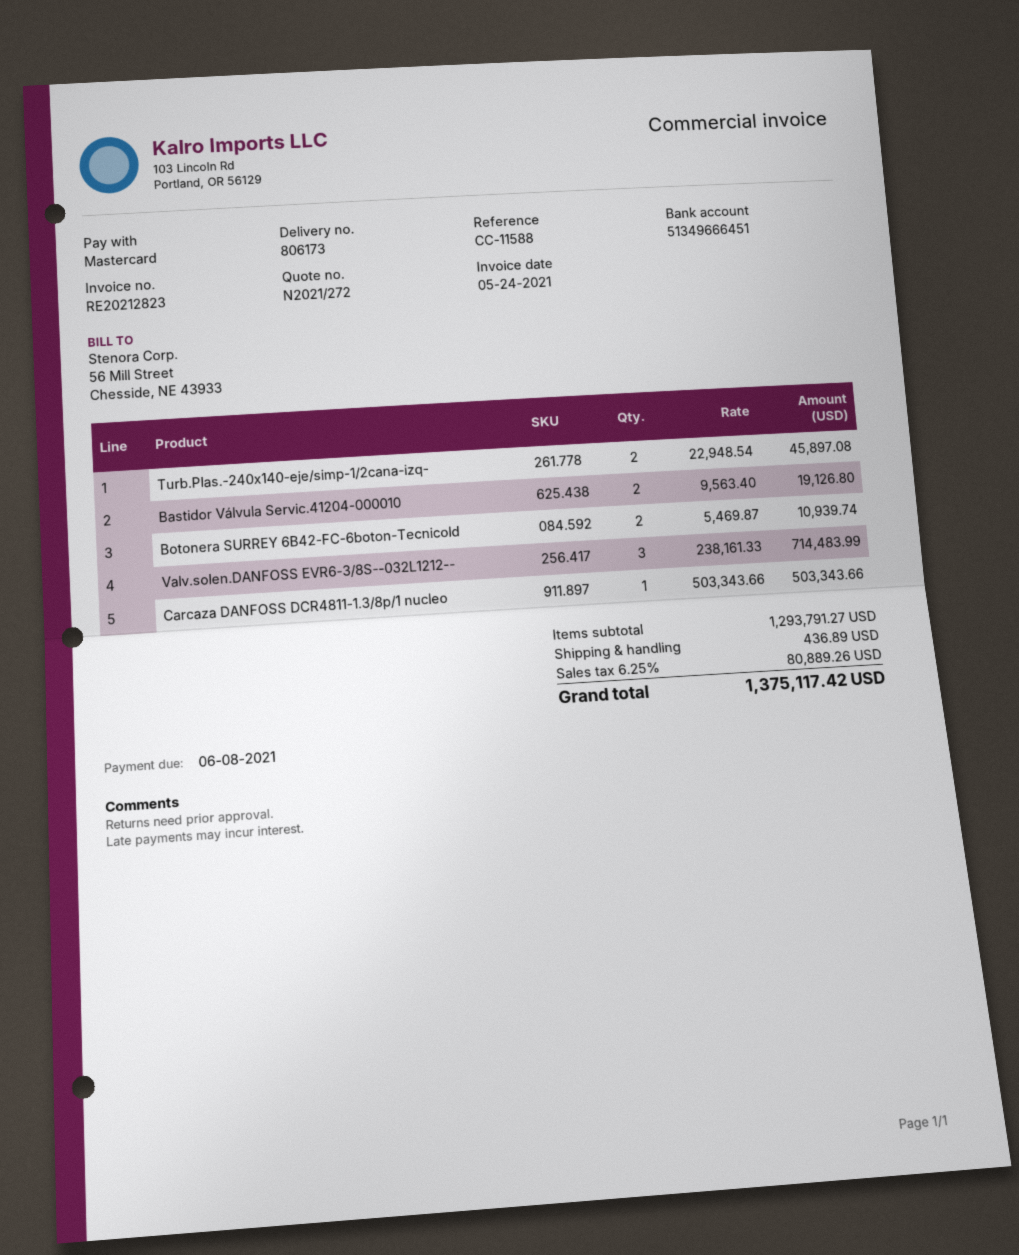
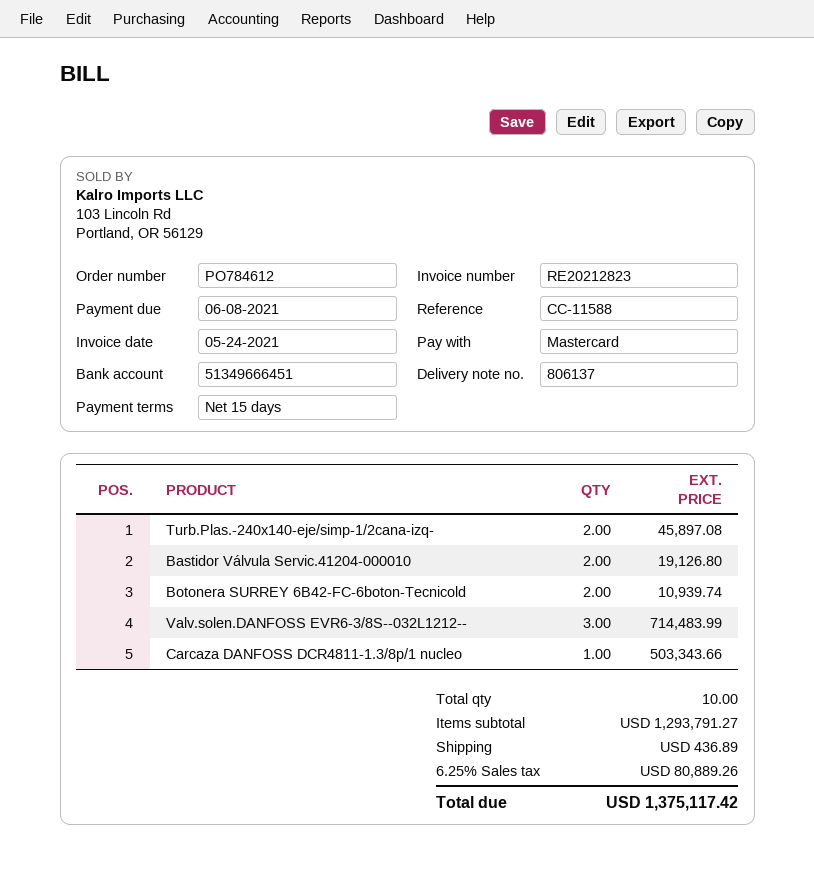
delivery note number: 806173 -> 806137

